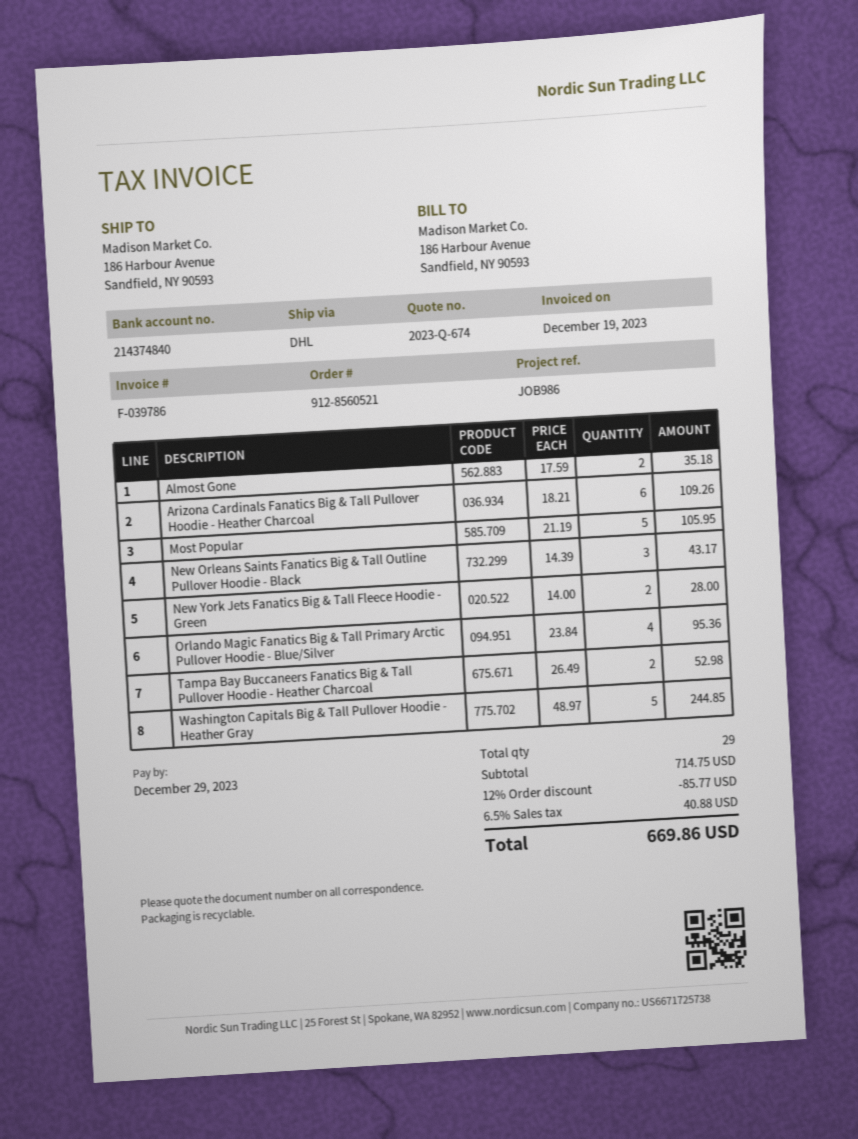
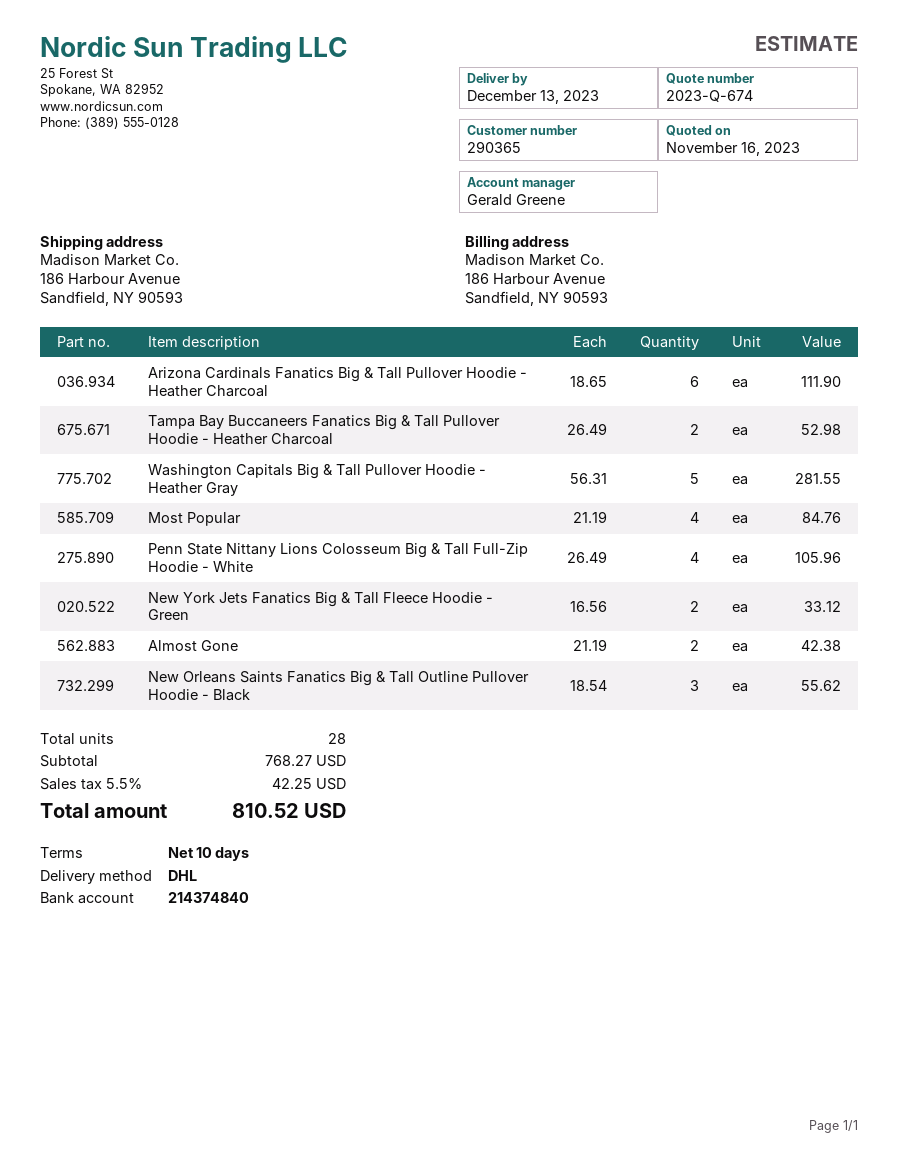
Almost Gone: 2 x 17.59 = 35.18 -> 2 x 21.19 = 42.38
Arizona Cardinals Fanatics Big & Tall Pullover Hoodie - Heather Charcoal: 6 x 18.21 = 109.26 -> 6 x 18.65 = 111.90
Most Popular: 5 x 21.19 = 105.95 -> 4 x 21.19 = 84.76
New Orleans Saints Fanatics Big & Tall Outline Pullover Hoodie - Black: 3 x 14.39 = 43.17 -> 3 x 18.54 = 55.62
New York Jets Fanatics Big & Tall Fleece Hoodie - Green: 2 x 14.00 = 28.00 -> 2 x 16.56 = 33.12
Orlando Magic Fanatics Big & Tall Primary Arctic Pullover Hoodie - Blue/Silver: 4 x 23.84 = 95.36 -> none
Washington Capitals Big & Tall Pullover Hoodie - Heather Gray: 5 x 48.97 = 244.85 -> 5 x 56.31 = 281.55
Penn State Nittany Lions Colosseum Big & Tall Full-Zip Hoodie - White: none -> 4 x 26.49 = 105.96
total quantity: 29 -> 28
subtotal: 714.75 -> 768.27
discount: 12% = 85.77 -> none
tax: 6.5% = 40.88 -> 5.5% = 42.25
total: 669.86 -> 810.52

